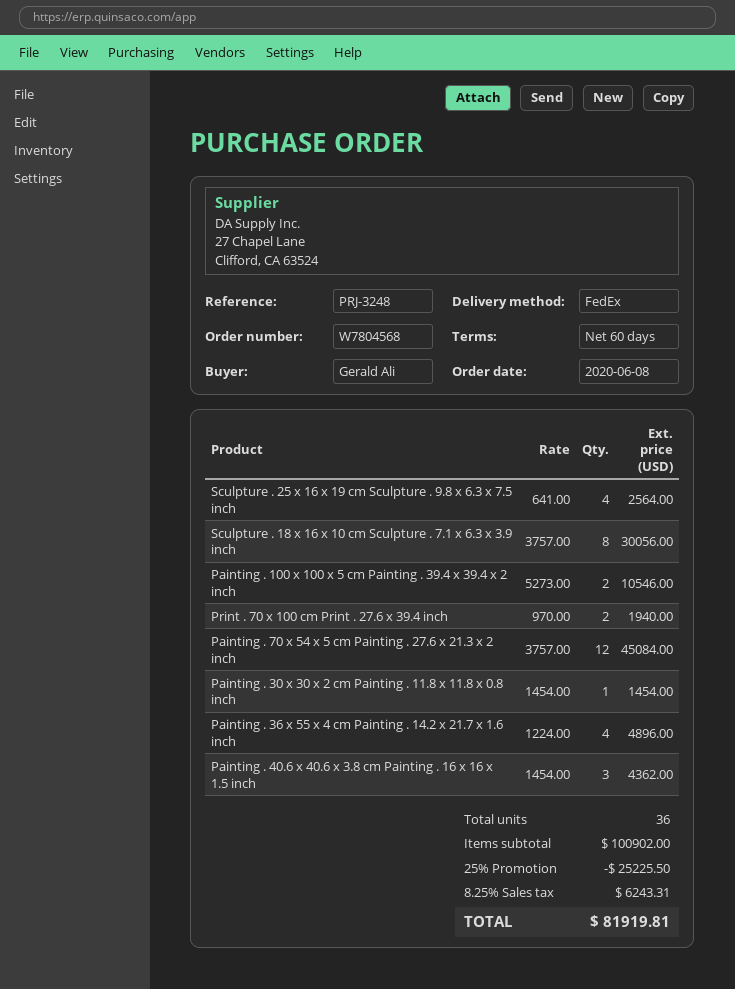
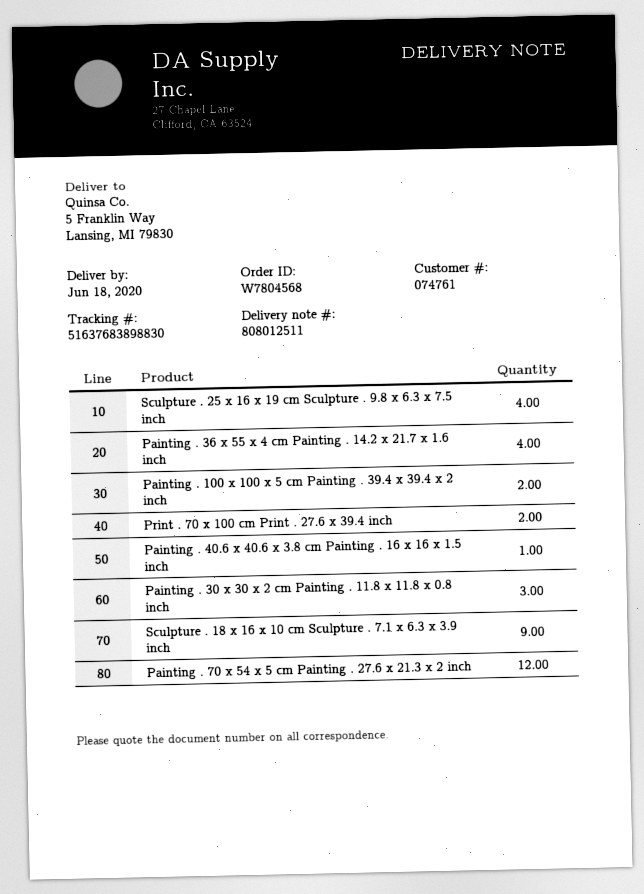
Sculpture . 18 x 16 x 10 cm Sculpture . 7.1 x 6.3 x 3.9 inch: 8 -> 9
Painting . 30 x 30 x 2 cm Painting . 11.8 x 11.8 x 0.8 inch: 1 -> 3
Painting . 40.6 x 40.6 x 3.8 cm Painting . 16 x 16 x 1.5 inch: 3 -> 1

